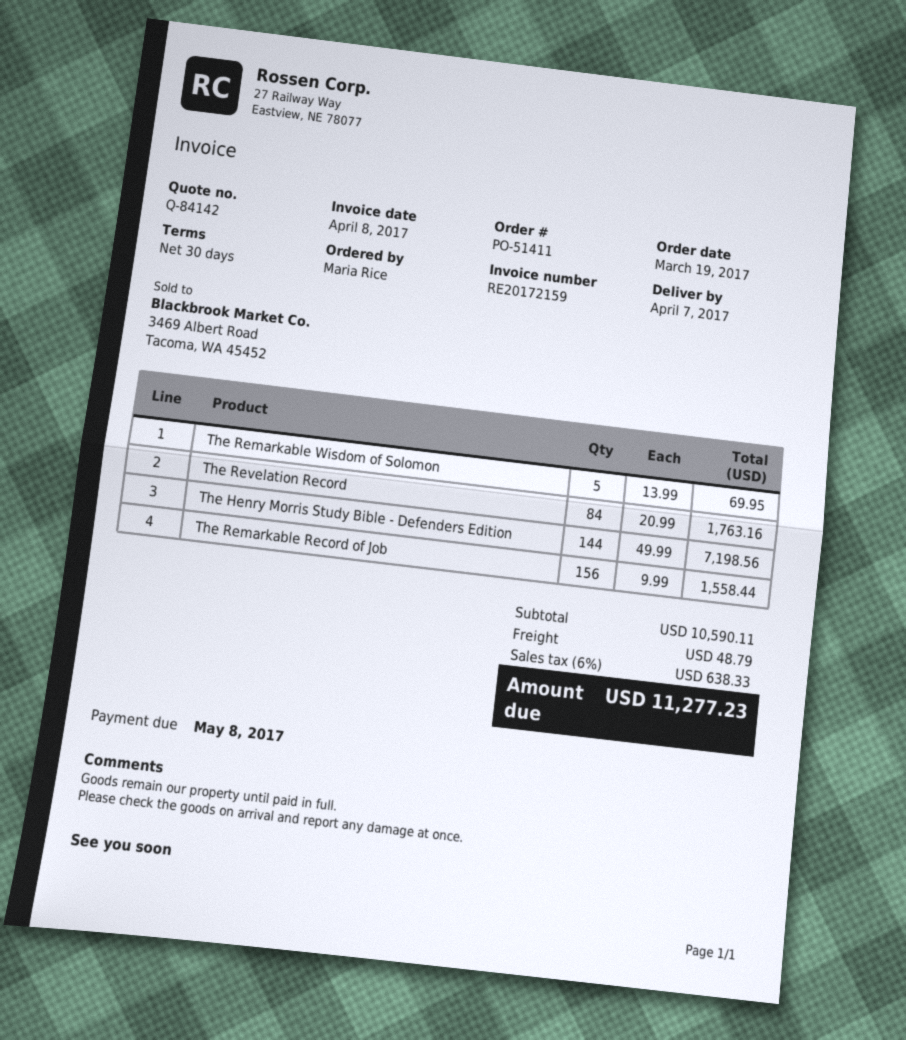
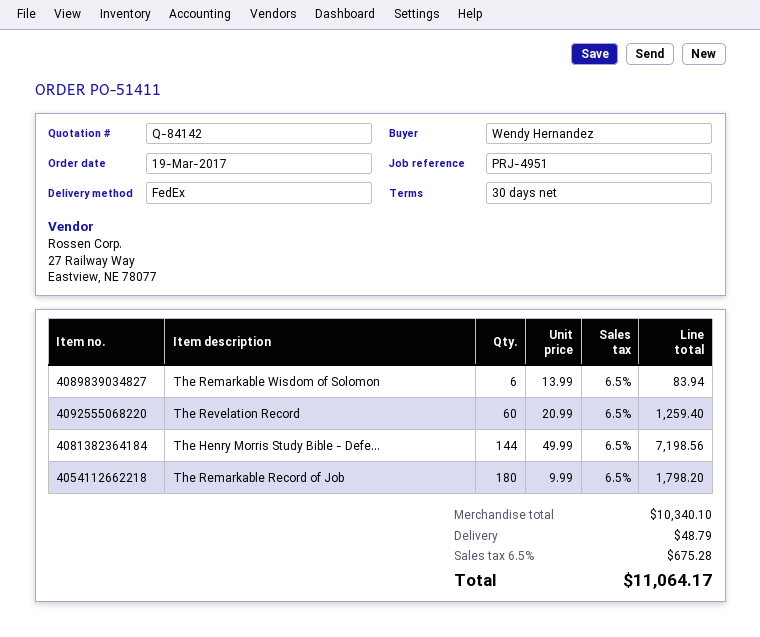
ordered by: Maria Rice -> Wendy Hernandez
The Remarkable Wisdom of Solomon: 5 x 13.99 = 69.95 -> 6 x 13.99 = 83.94
The Revelation Record: 84 x 20.99 = 1763.16 -> 60 x 20.99 = 1259.40
The Remarkable Record of Job: 156 x 9.99 = 1558.44 -> 180 x 9.99 = 1798.20
subtotal: 10590.11 -> 10340.10
tax: 6% = 638.33 -> 6.5% = 675.28
total: 11277.23 -> 11064.17

